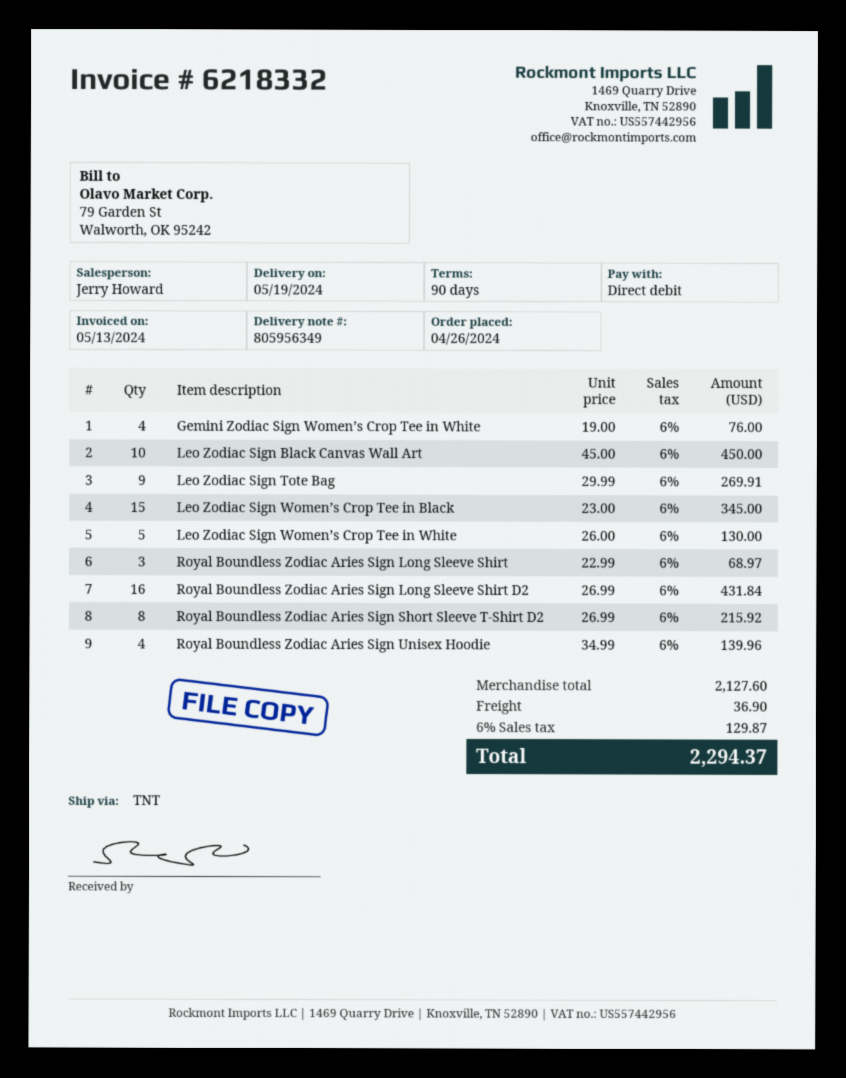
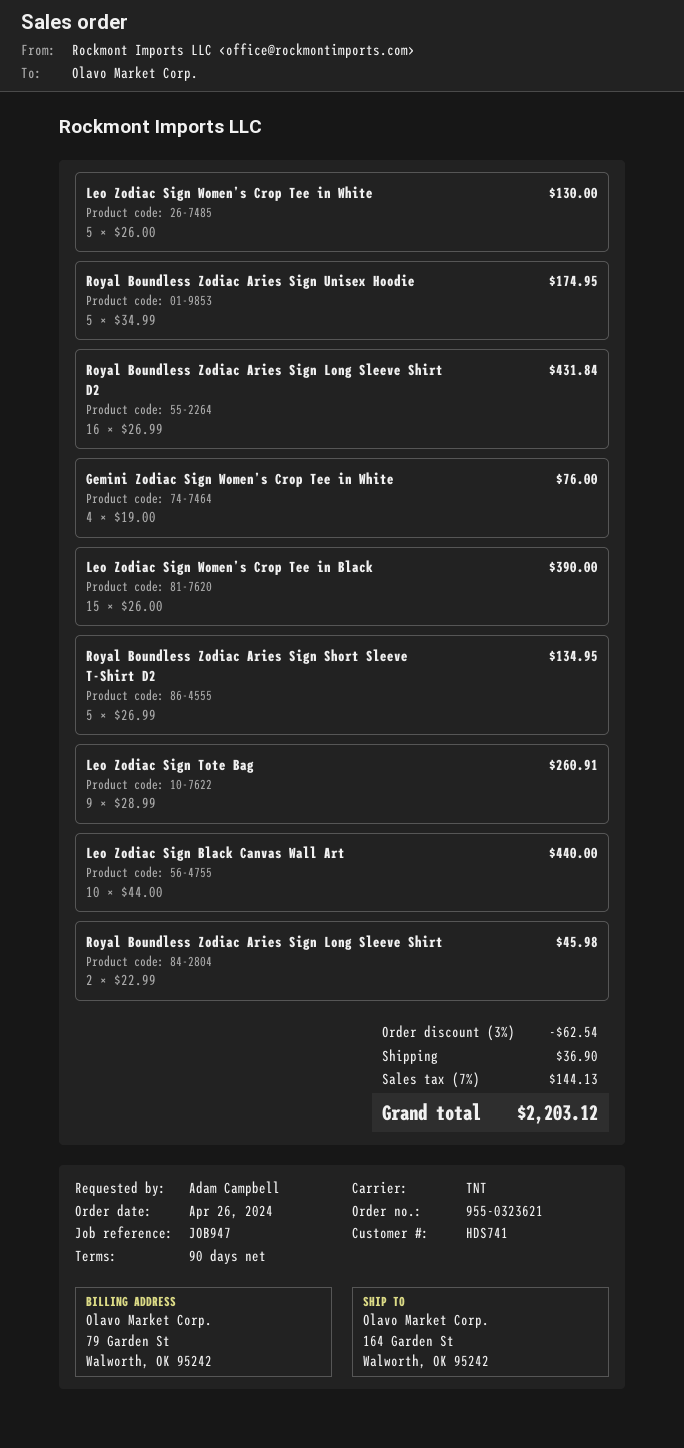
Leo Zodiac Sign Black Canvas Wall Art: 10 x 45.00 = 450.00 -> 10 x 44.00 = 440.00
Leo Zodiac Sign Tote Bag: 9 x 29.99 = 269.91 -> 9 x 28.99 = 260.91
Leo Zodiac Sign Women’s Crop Tee in Black: 15 x 23.00 = 345.00 -> 15 x 26.00 = 390.00
Royal Boundless Zodiac Aries Sign Long Sleeve Shirt: 3 x 22.99 = 68.97 -> 2 x 22.99 = 45.98
Royal Boundless Zodiac Aries Sign Short Sleeve T-Shirt D2: 8 x 26.99 = 215.92 -> 5 x 26.99 = 134.95
Royal Boundless Zodiac Aries Sign Unisex Hoodie: 4 x 34.99 = 139.96 -> 5 x 34.99 = 174.95
discount: none -> 3% = 62.54
tax: 6% = 129.87 -> 7% = 144.13
total: 2294.37 -> 2203.12

